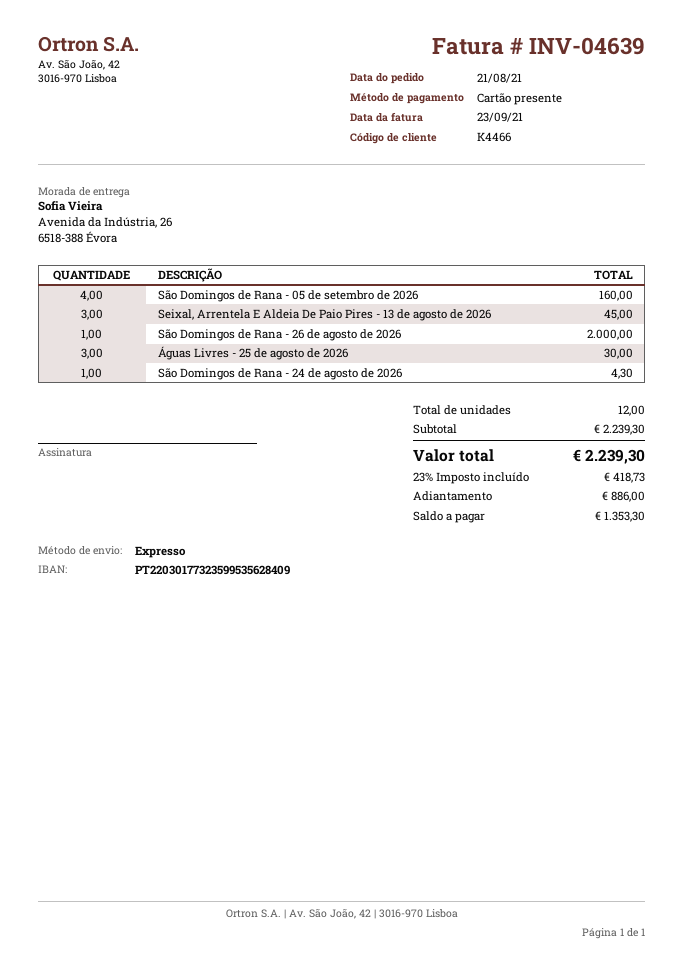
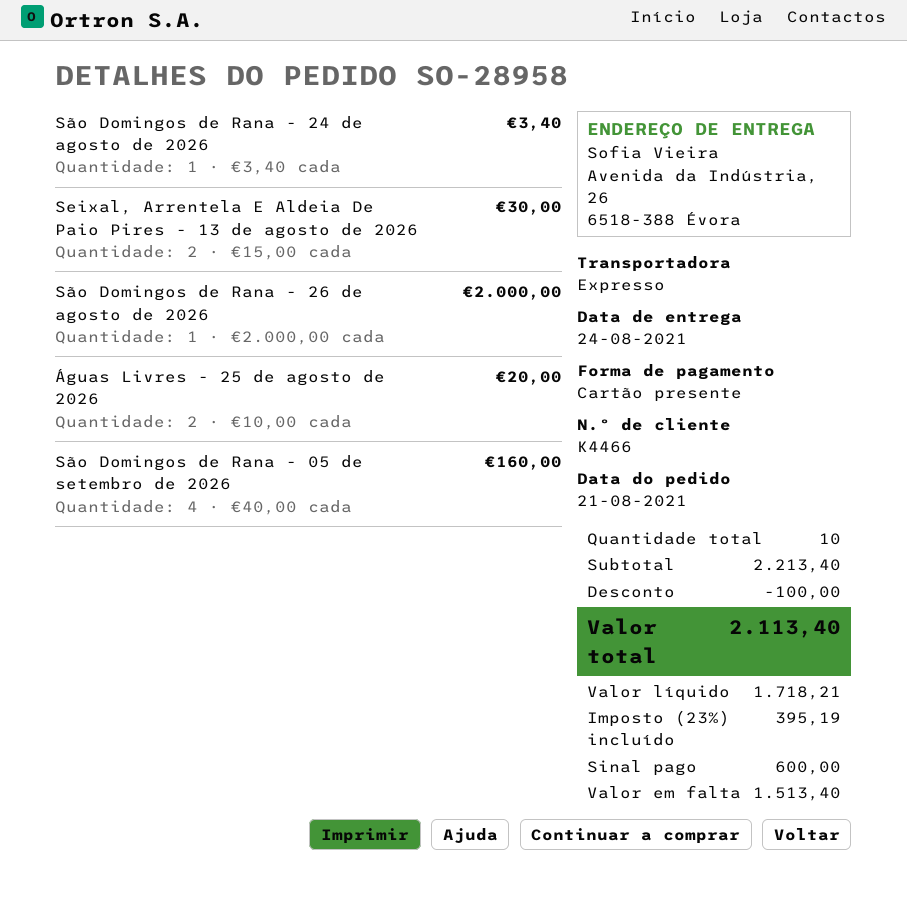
Seixal, Arrentela E Aldeia De Paio Pires - 13 de agosto de 2026: 3 for 45.00 -> 2 for 30.00
Águas Livres - 25 de agosto de 2026: 3 for 30.00 -> 2 for 20.00
São Domingos de Rana - 24 de agosto de 2026: 1 for 4.30 -> 1 for 3.40
total quantity: 12 -> 10
subtotal: 2239.30 -> 2213.40
discount: none -> 100.00
tax: 23% = 418.73 -> 23% = 395.19
total: 2239.30 -> 2113.40
deposit: 886.00 -> 600.00
balance: 1353.30 -> 1513.40

